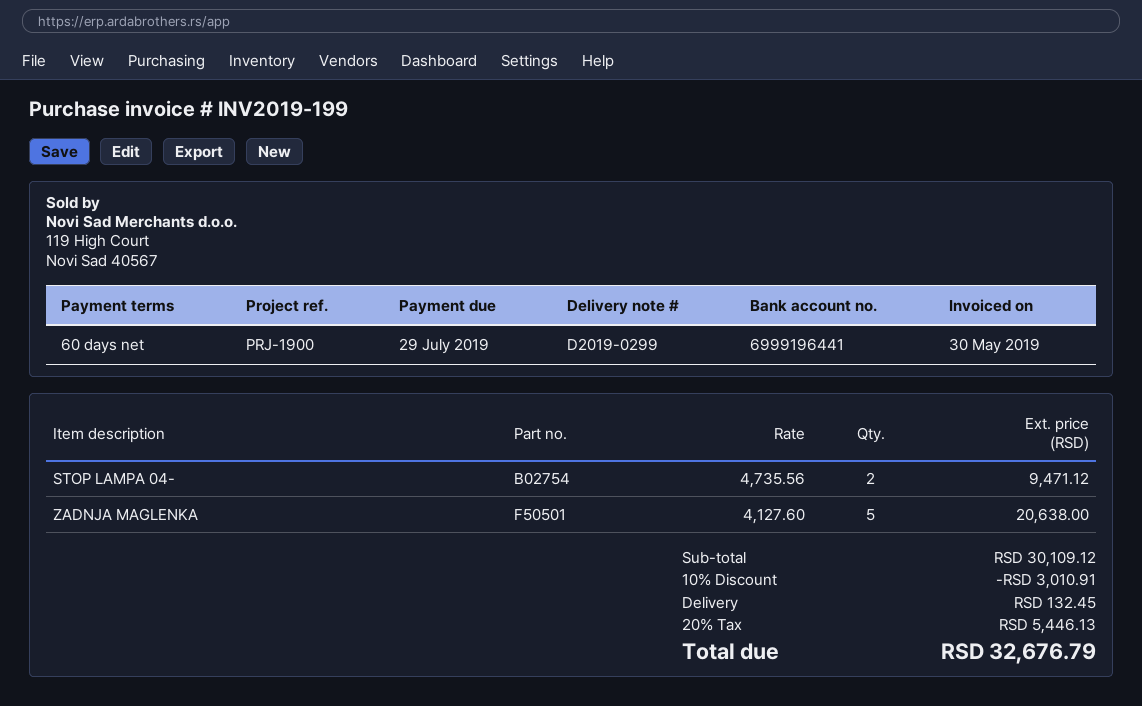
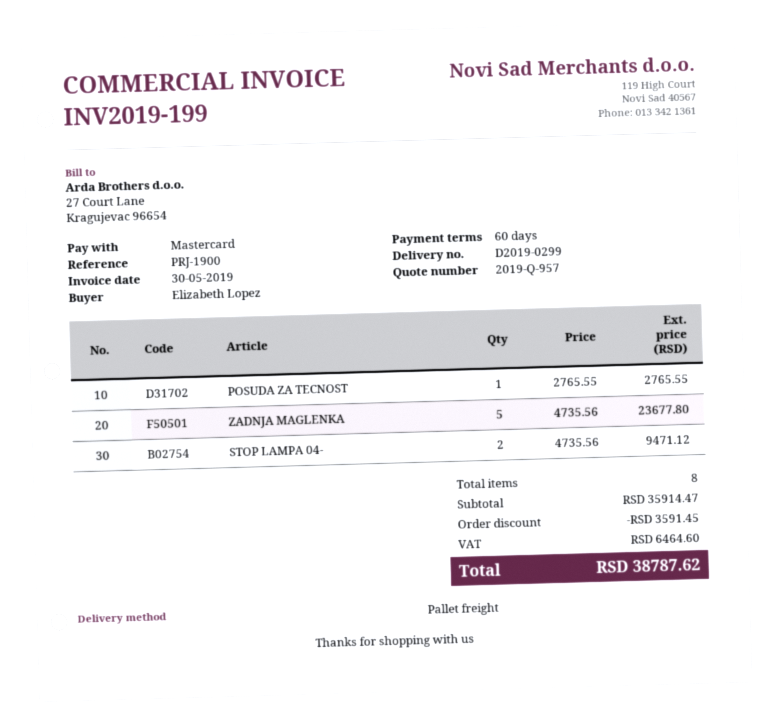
ZADNJA MAGLENKA: 5 x 4127.60 = 20638.00 -> 5 x 4735.56 = 23677.80
POSUDA ZA TECNOST: none -> 1 x 2765.55 = 2765.55
subtotal: 30109.12 -> 35914.47
discount: 3010.91 -> 3591.45
shipping: 132.45 -> none
tax: 5446.13 -> 6464.60
total: 32676.79 -> 38787.62

